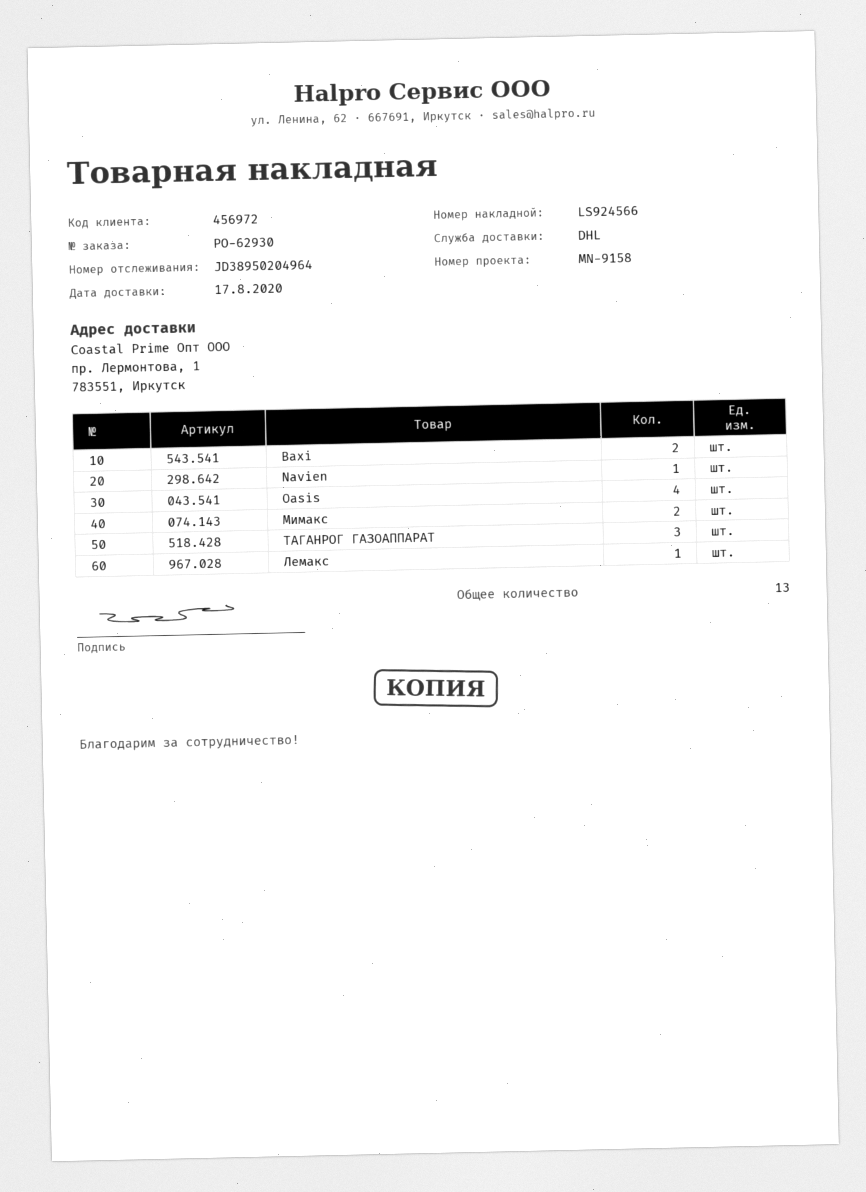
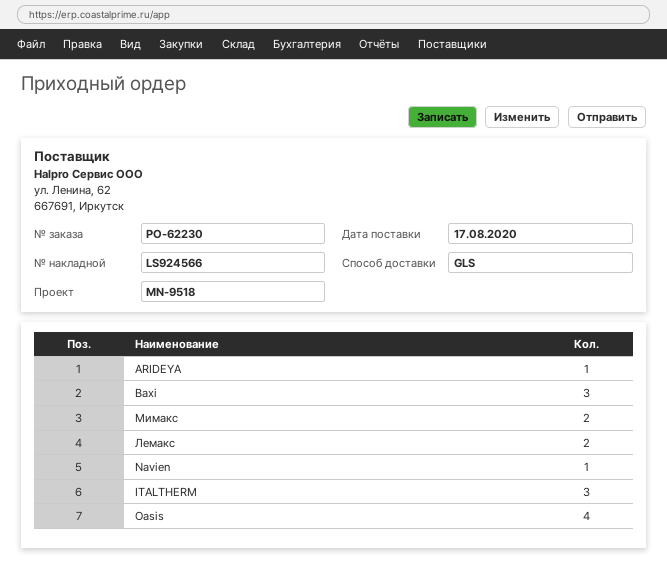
order number: PO-62930 -> PO-62230
reference: MN-9158 -> MN-9518
shipping method: DHL -> GLS
Baxi: 2 -> 3
ТАГАНРОГ ГАЗОАППАРАТ: 3 -> none
Лемакс: 1 -> 2
ARIDEYA: none -> 1
ITALTHERM: none -> 3

